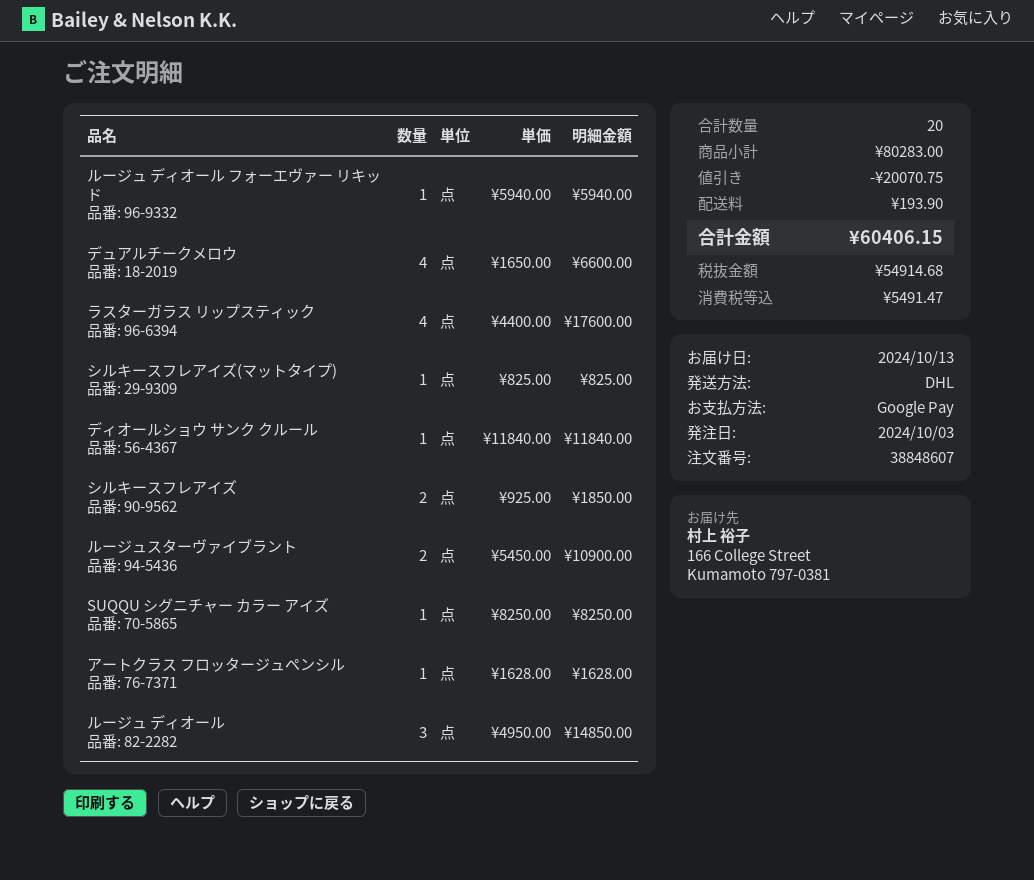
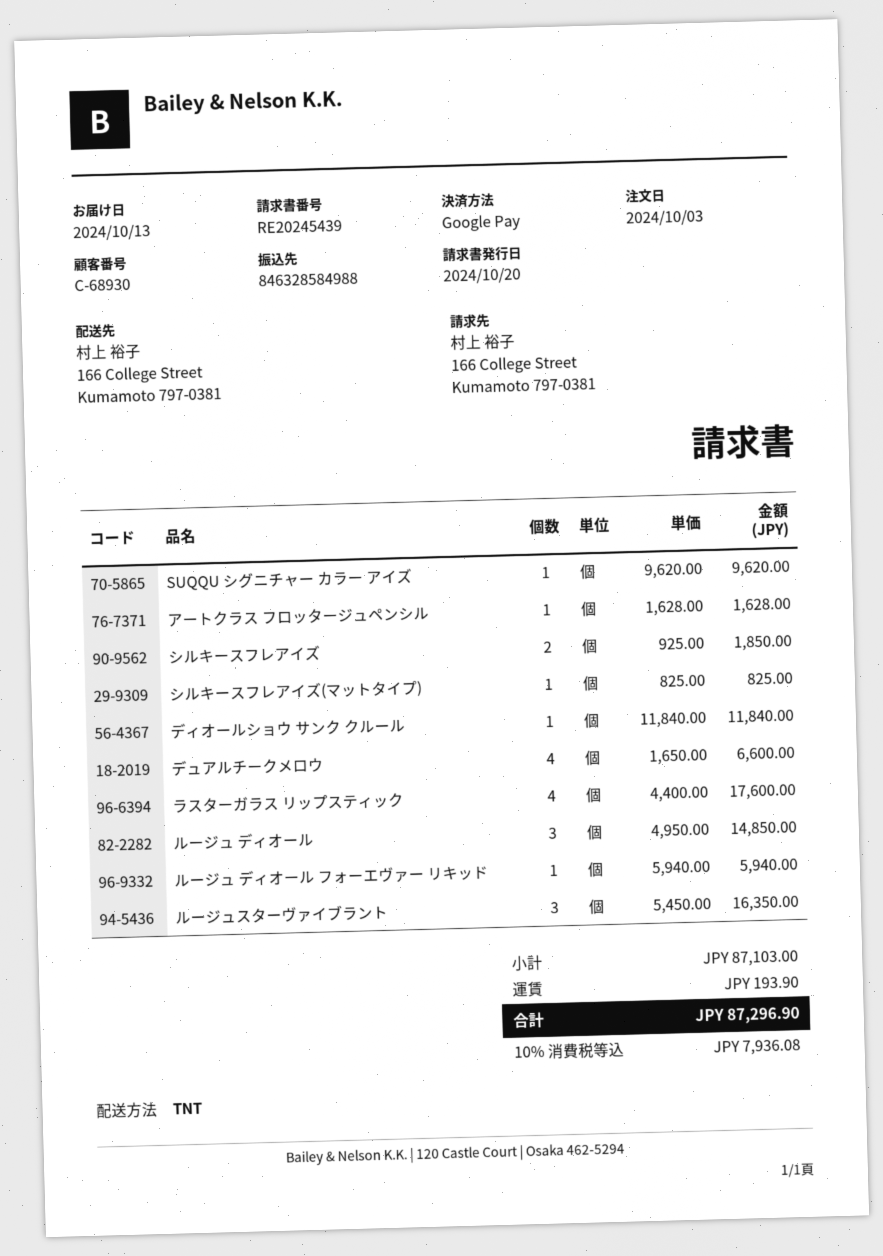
shipping method: DHL -> TNT
ルージュスターヴァイブラント: 2 x 5450.00 = 10900.00 -> 3 x 5450.00 = 16350.00
SUQQU シグニチャー カラー アイズ: 1 x 8250.00 = 8250.00 -> 1 x 9620.00 = 9620.00
subtotal: 80283.00 -> 87103.00
discount: 20070.75 -> none
tax: 5491.47 -> 7936.08
total: 60406.15 -> 87296.90

